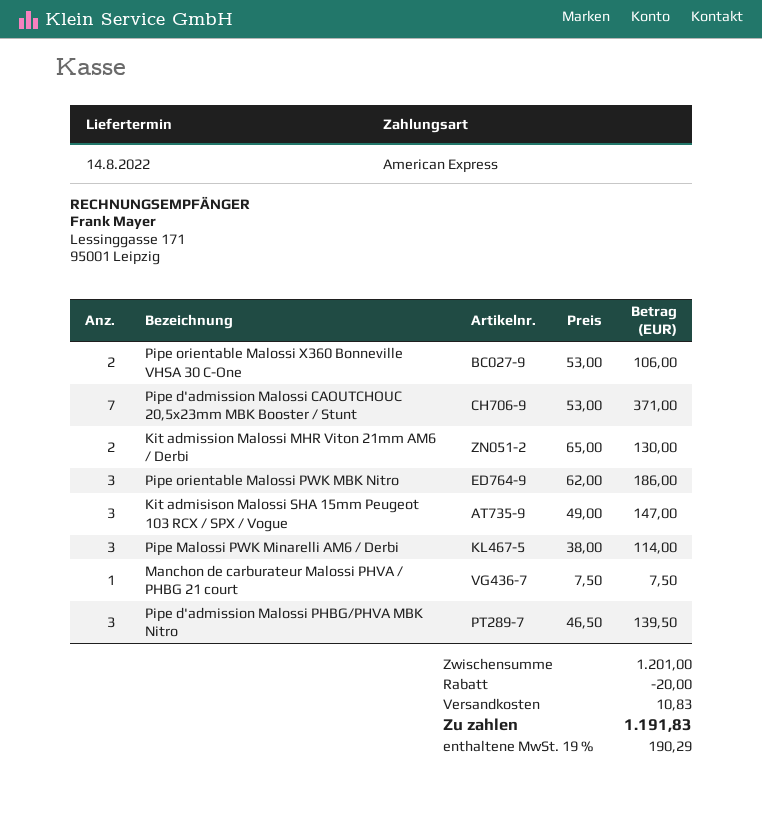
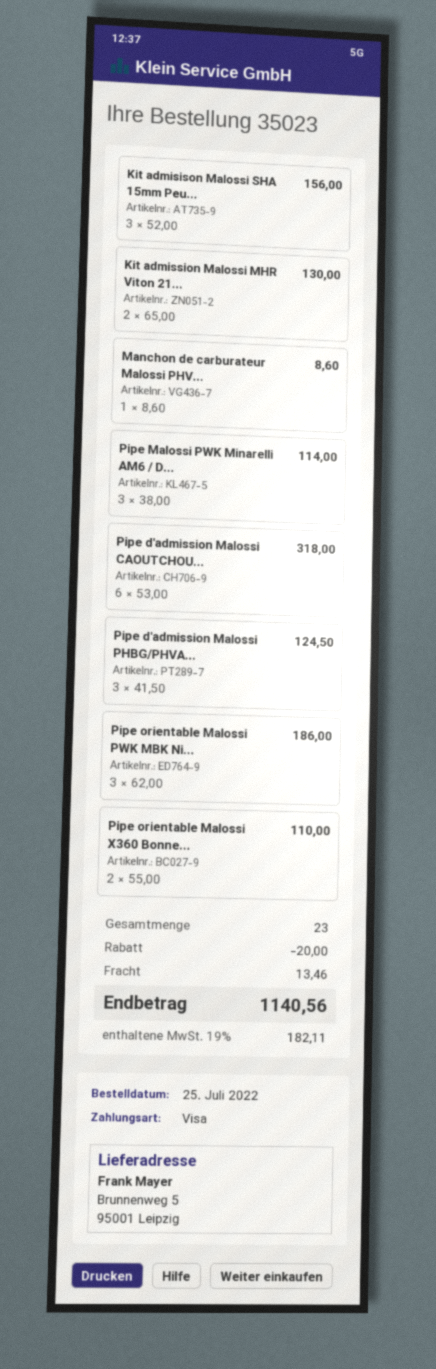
payment method: American Express -> Visa
Pipe orientable Malossi X360 Bonneville VHSA 30 C-One: 2 x 53.00 = 106.00 -> 2 x 55.00 = 110.00
Pipe d'admission Malossi CAOUTCHOUC 20,5x23mm MBK Booster / Stunt: 7 x 53.00 = 371.00 -> 6 x 53.00 = 318.00
Kit admisison Malossi SHA 15mm Peugeot 103 RCX / SPX / Vogue: 3 x 49.00 = 147.00 -> 3 x 52.00 = 156.00
Manchon de carburateur Malossi PHVA / PHBG 21 court: 1 x 7.50 = 7.50 -> 1 x 8.60 = 8.60
Pipe d'admission Malossi PHBG/PHVA MBK Nitro: 3 x 46.50 = 139.50 -> 3 x 41.50 = 124.50
shipping: 10.83 -> 13.46
tax: 19% = 190.29 -> 19% = 182.11
total: 1191.83 -> 1140.56

